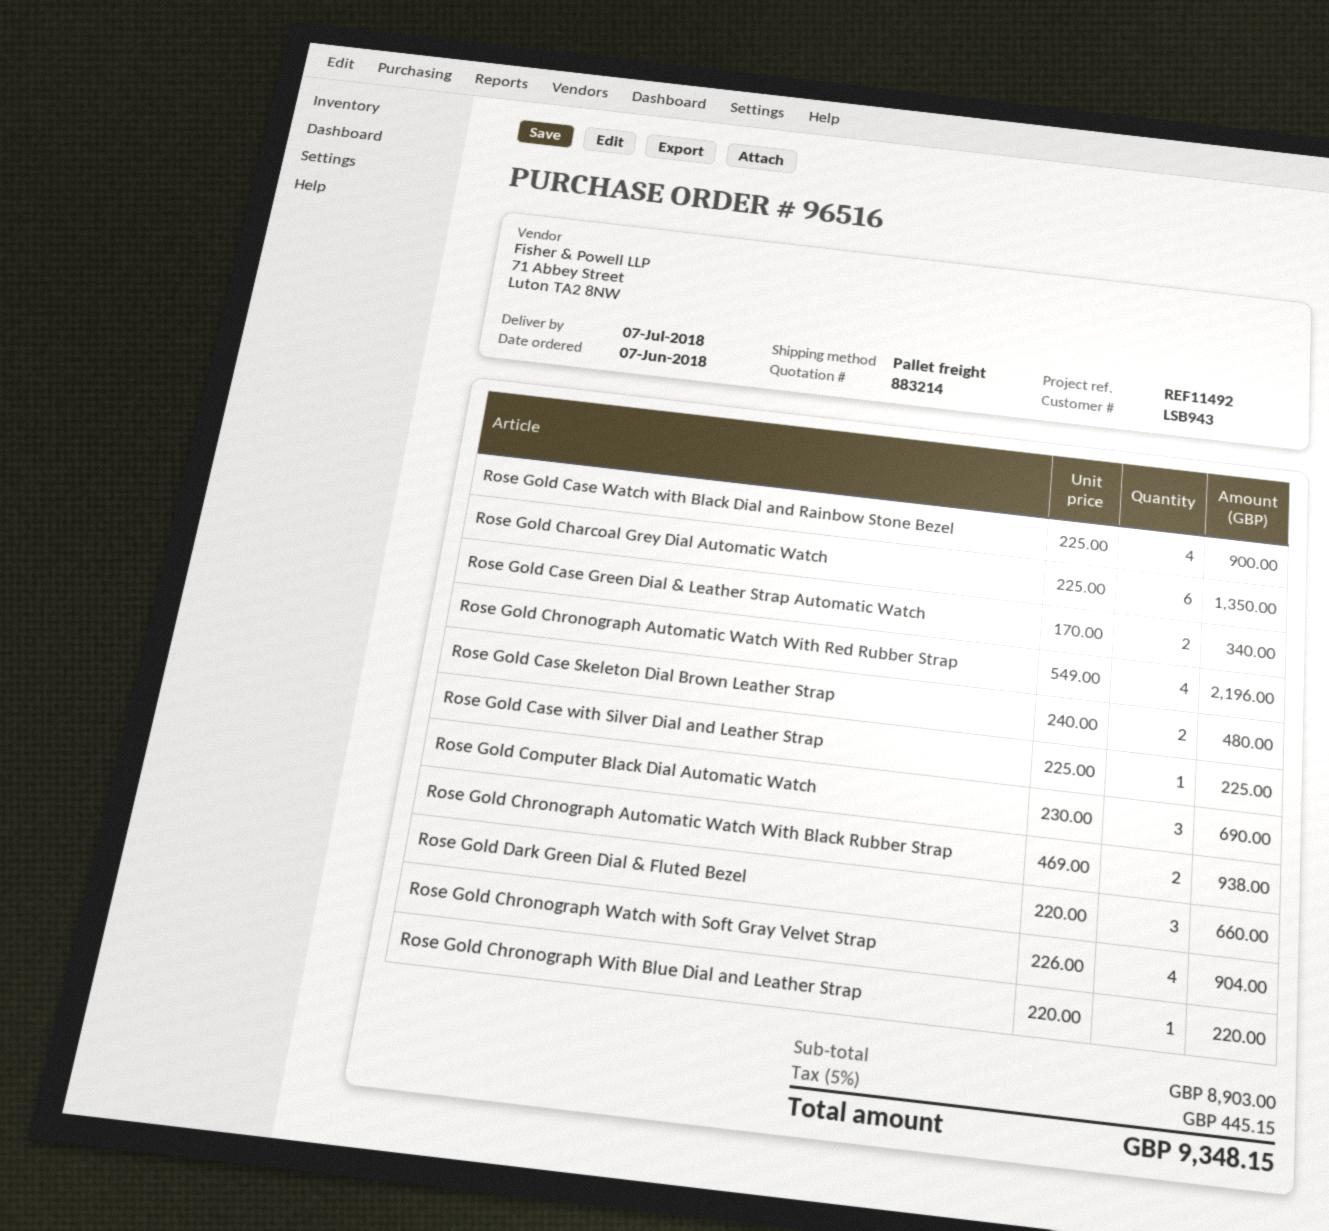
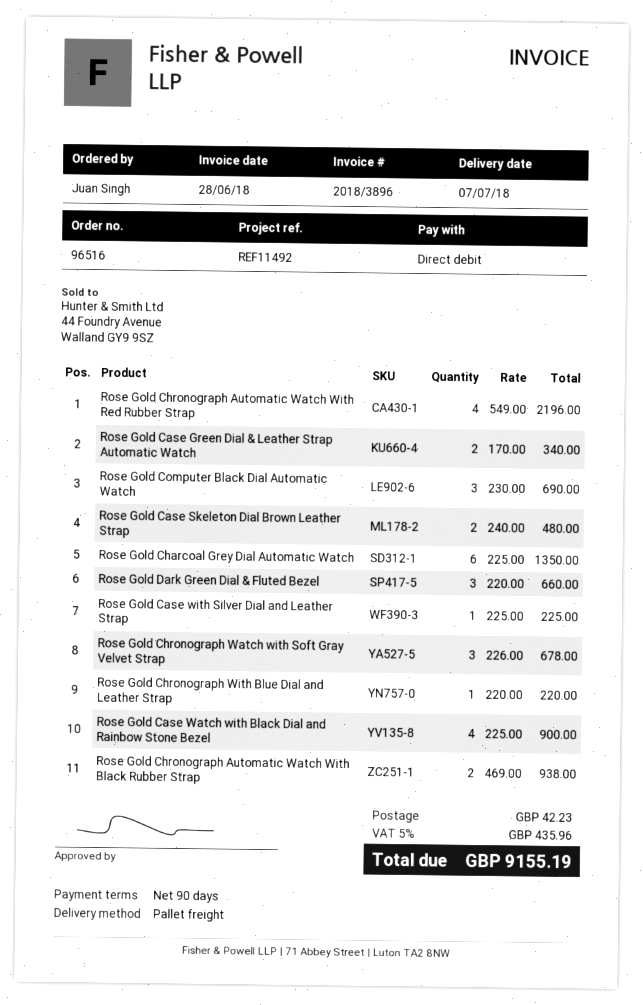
Rose Gold Chronograph Watch with Soft Gray Velvet Strap: 4 x 226.00 = 904.00 -> 3 x 226.00 = 678.00
shipping: none -> 42.23
tax: 5% = 445.15 -> 5% = 435.96
total: 9348.15 -> 9155.19

